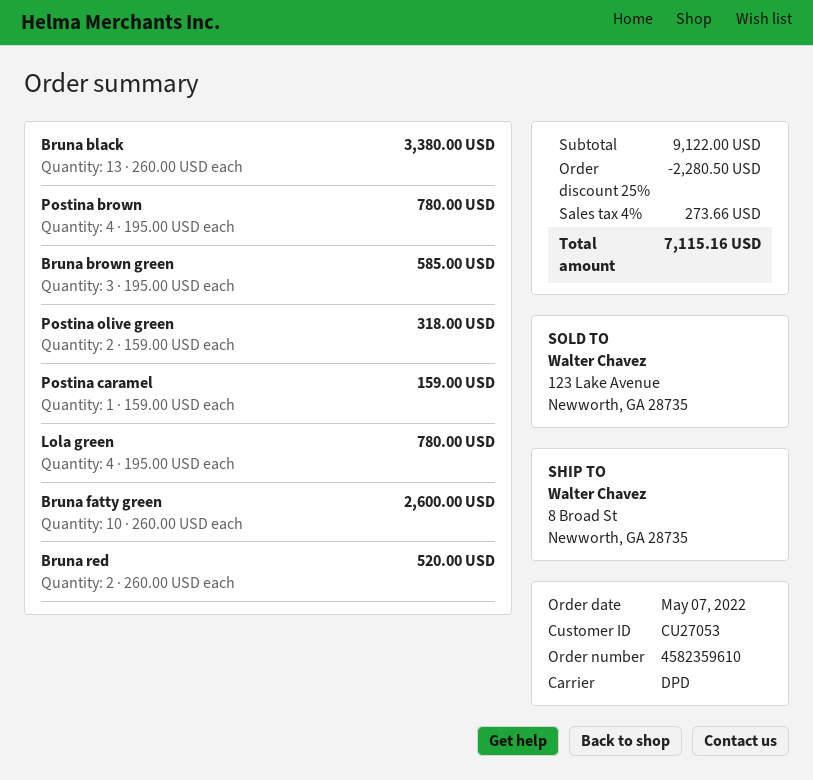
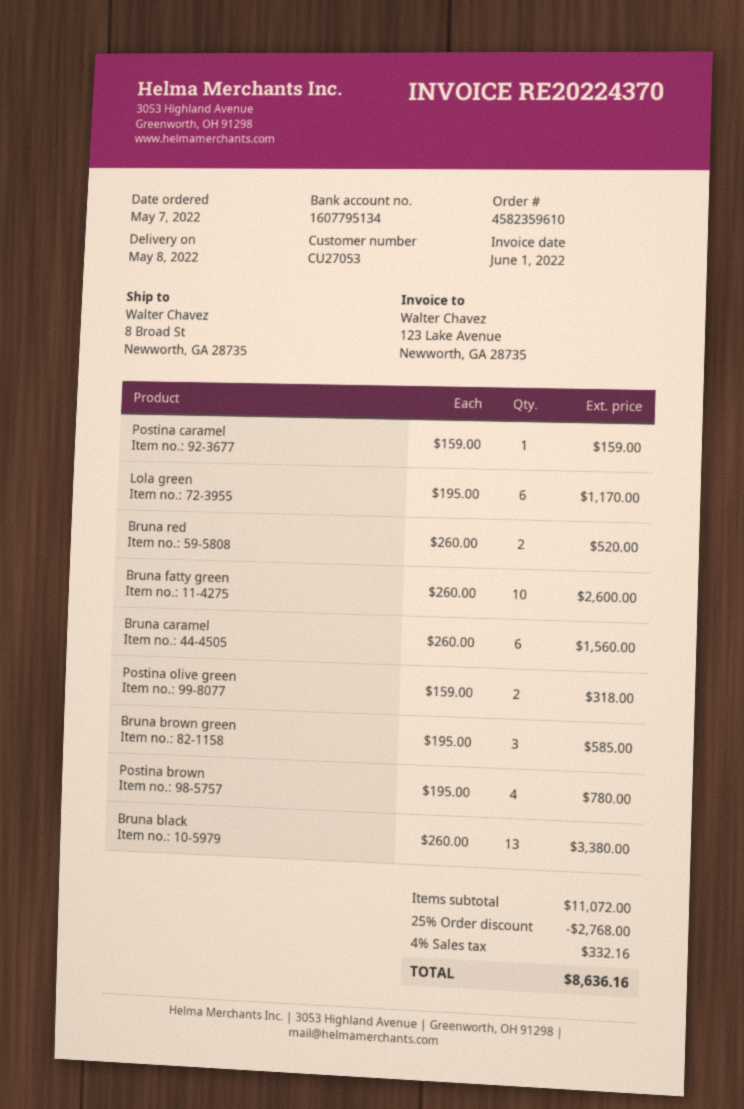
Lola green: 4 x 195.00 = 780.00 -> 6 x 195.00 = 1170.00
Bruna caramel: none -> 6 x 260.00 = 1560.00
subtotal: 9122.00 -> 11072.00
discount: 25% = 2280.50 -> 25% = 2768.00
tax: 4% = 273.66 -> 4% = 332.16
total: 7115.16 -> 8636.16

